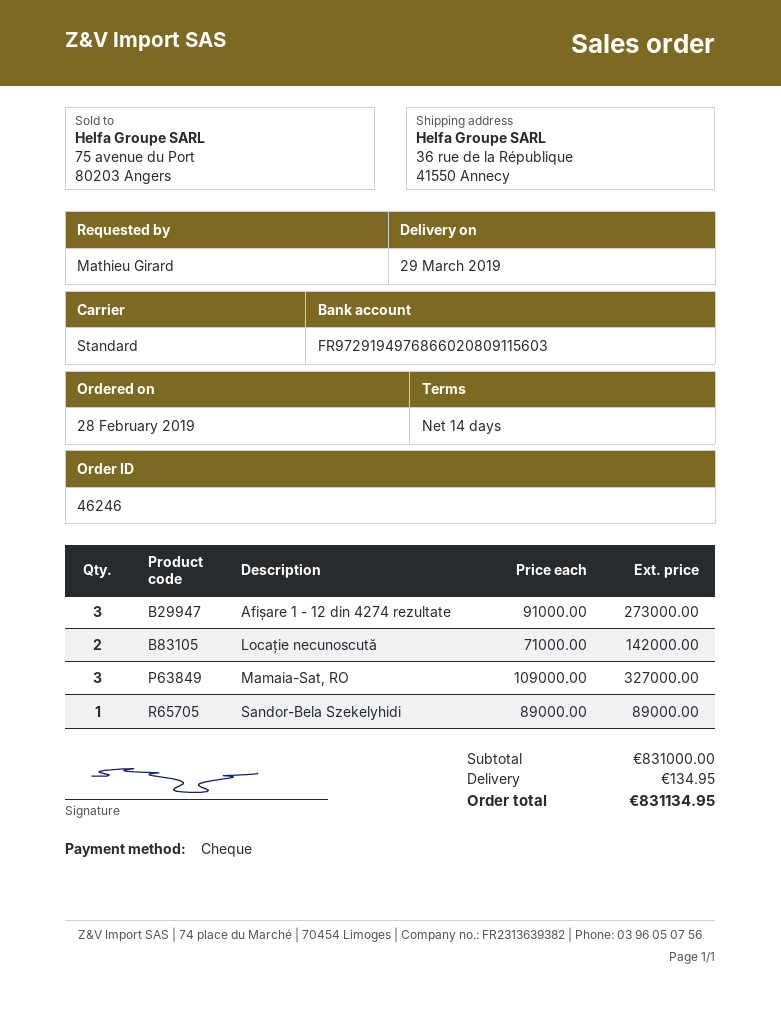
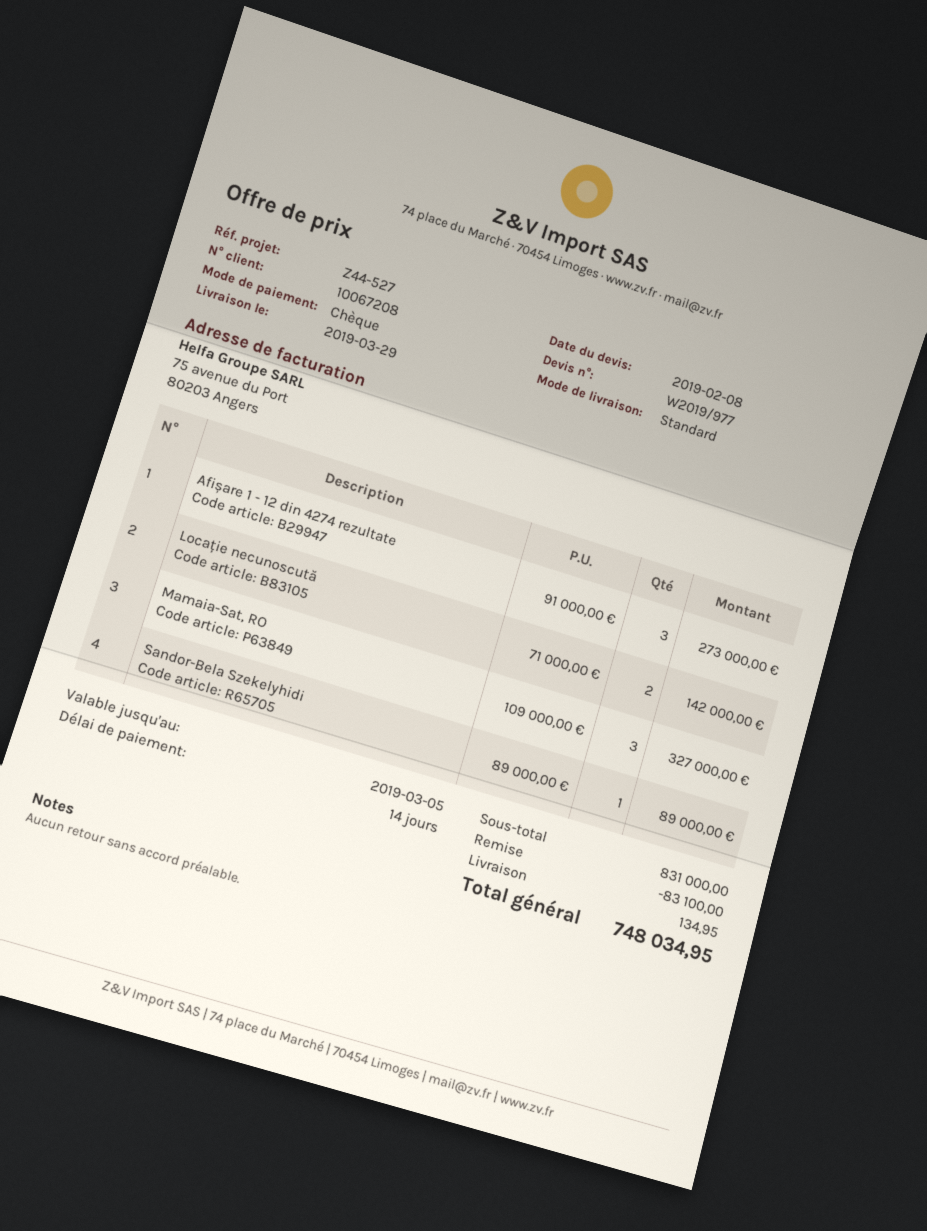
discount: none -> 83100.00
total: 831134.95 -> 748034.95

